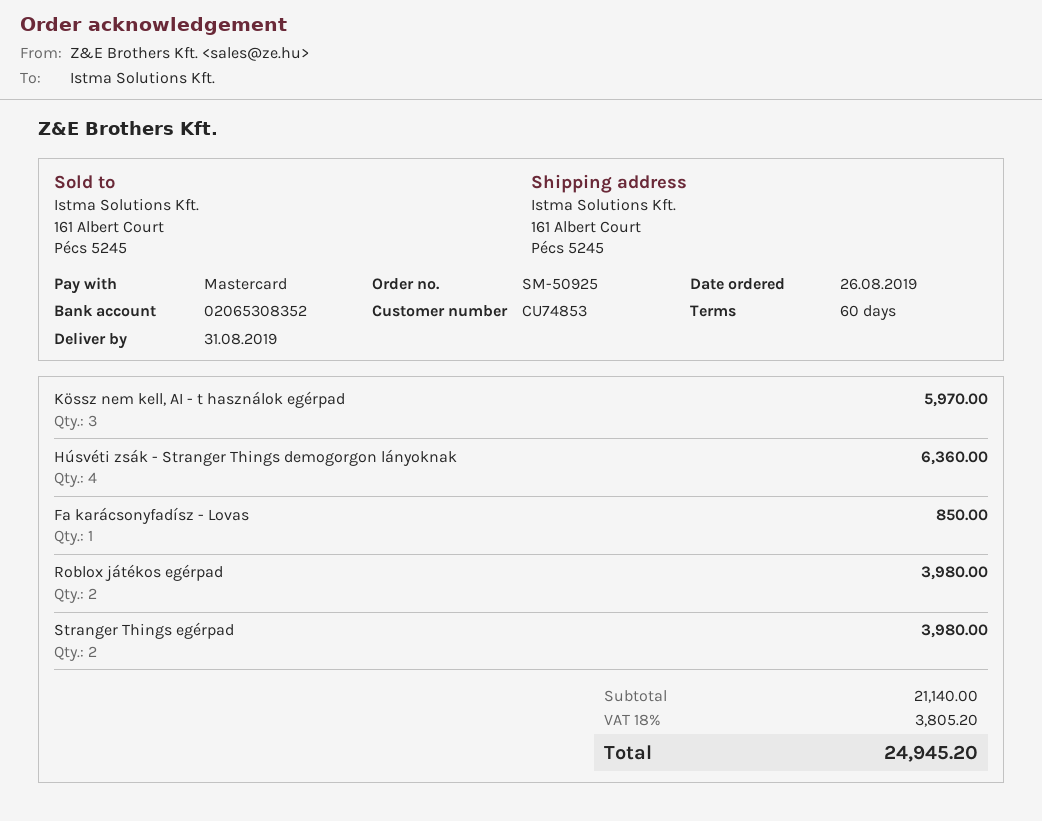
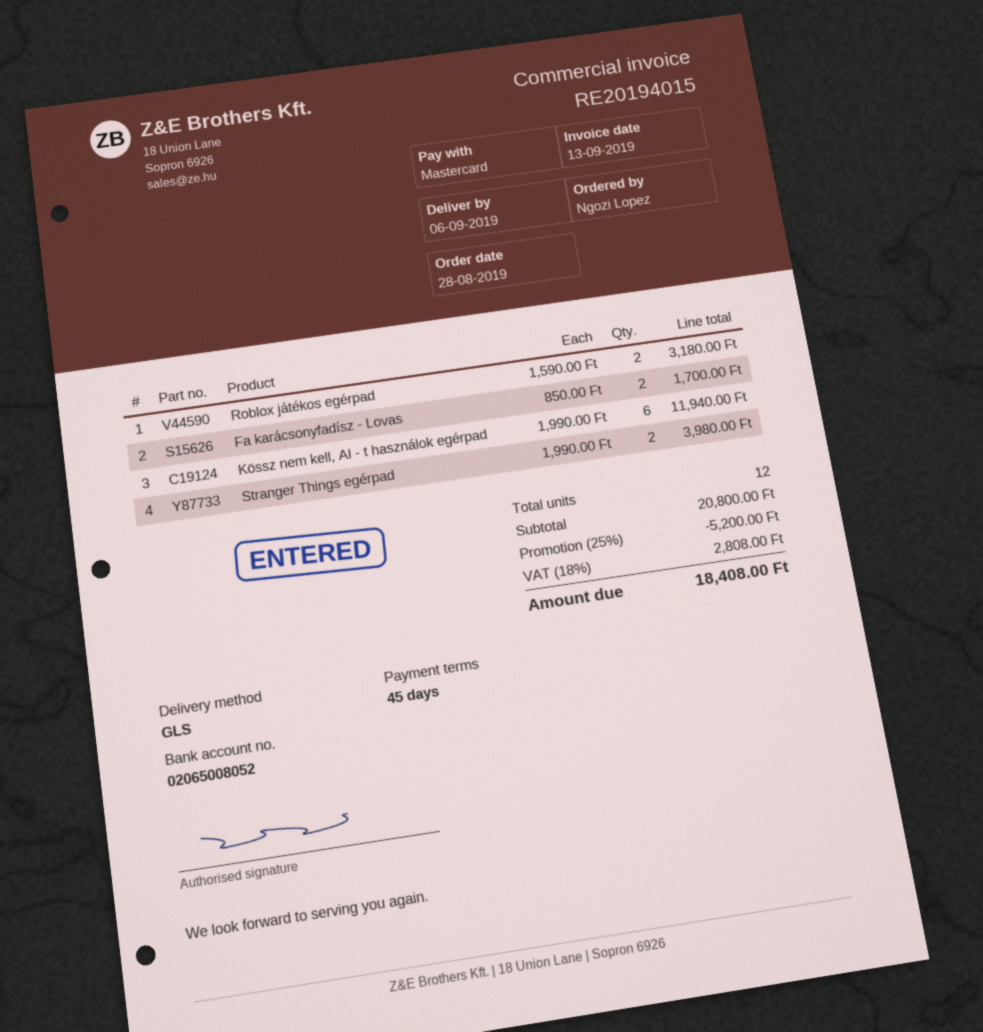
order date: 2019-08-26 -> 2019-08-28
delivery date: 2019-08-31 -> 2019-09-06
payment terms: 60 days -> 45 days
bank account: 02065308352 -> 02065008052
Kössz nem kell, AI - t használok egérpad: 3 for 5970.00 -> 6 for 11940.00
Húsvéti zsák - Stranger Things demogorgon lányoknak: 4 for 6360.00 -> none
Fa karácsonyfadísz - Lovas: 1 for 850.00 -> 2 for 1700.00
Roblox játékos egérpad: 2 for 3980.00 -> 2 for 3180.00
subtotal: 21140.00 -> 20800.00
discount: none -> 25% = 5200.00
tax: 18% = 3805.20 -> 18% = 2808.00
total: 24945.20 -> 18408.00

